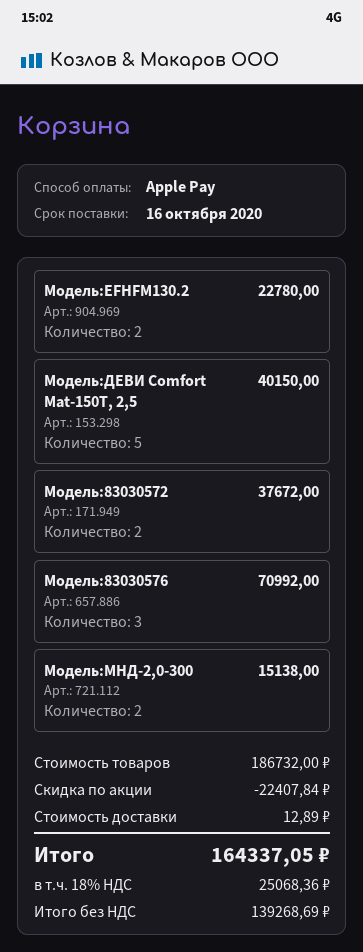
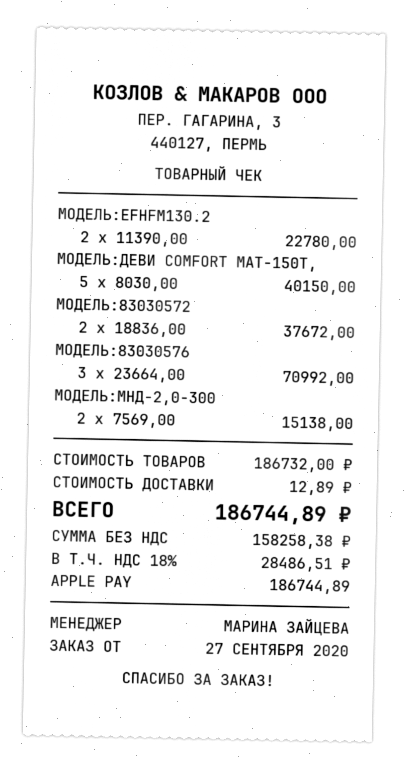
discount: 22407.84 -> none
net: 139268.69 -> 158258.38
tax: 18% = 25068.36 -> 18% = 28486.51
total: 164337.05 -> 186744.89

